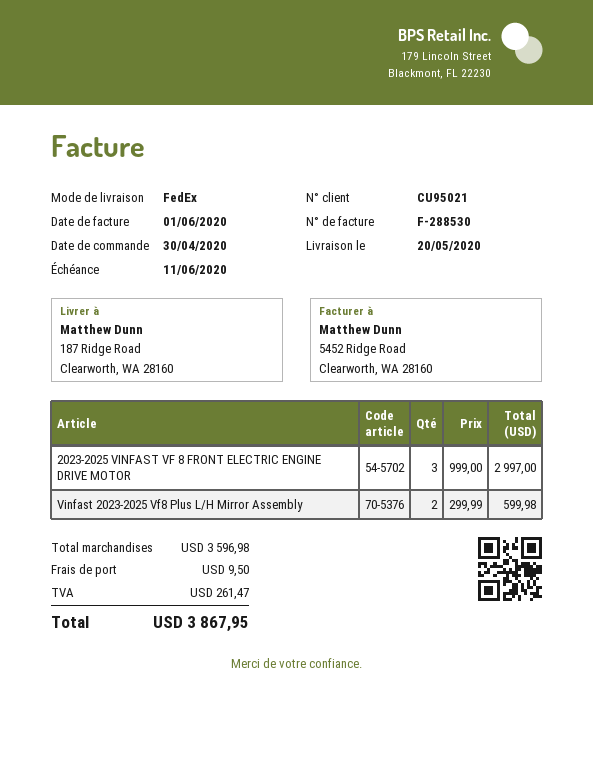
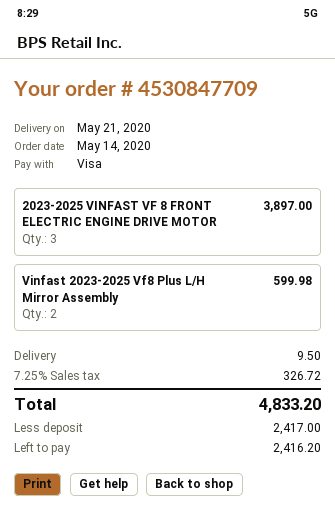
order date: 2020-04-30 -> 2020-05-14
delivery date: 2020-05-20 -> 2020-05-21
2023-2025 VINFAST VF 8 FRONT ELECTRIC ENGINE DRIVE MOTOR: 3 for 2997.00 -> 3 for 3897.00
tax: 261.47 -> 326.72
total: 3867.95 -> 4833.20

